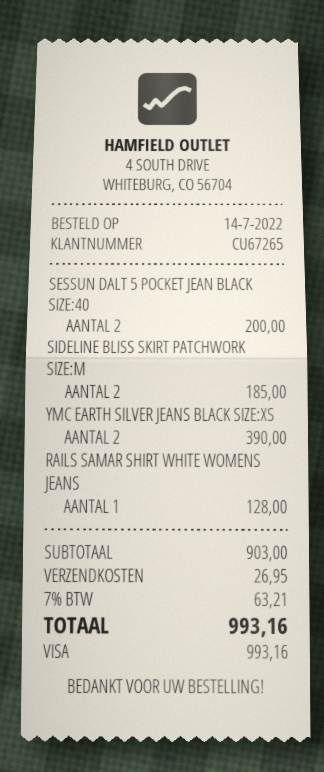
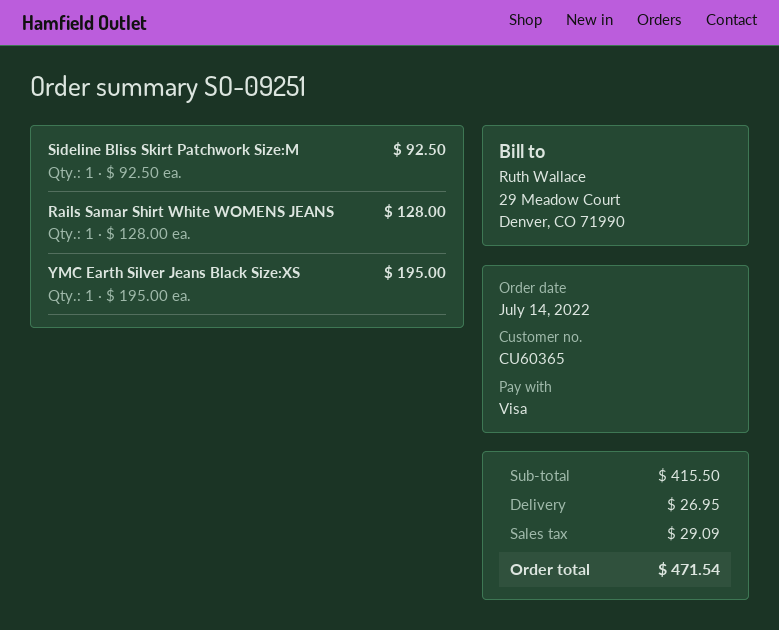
customer number: CU67265 -> CU60365
SESSUN DALT 5 POCKET JEAN BLACK SIZE:40: 2 for 200.00 -> none
SIDELINE BLISS SKIRT PATCHWORK SIZE:M: 2 for 185.00 -> 1 for 92.50
YMC EARTH SILVER JEANS BLACK SIZE:XS: 2 for 390.00 -> 1 for 195.00
subtotal: 903.00 -> 415.50
tax: 63.21 -> 29.09
total: 993.16 -> 471.54

